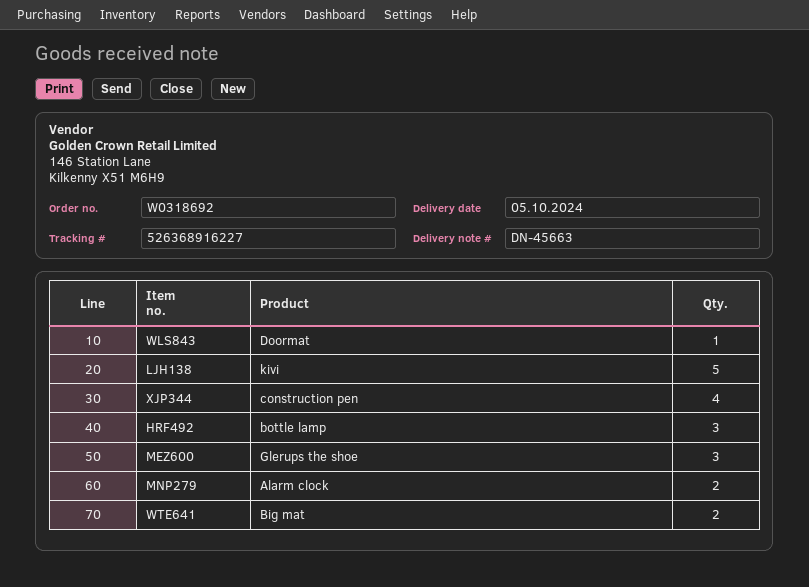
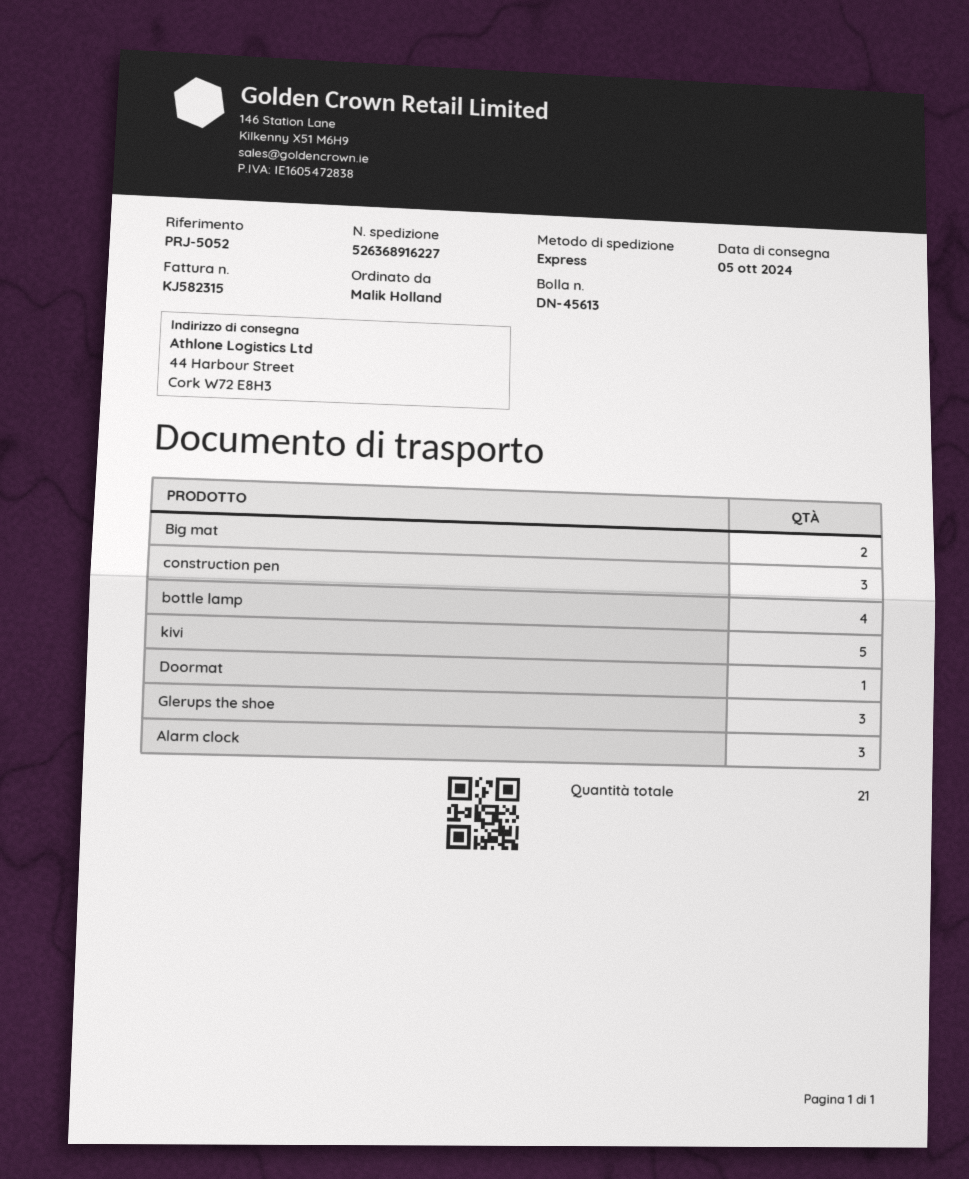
delivery note number: DN-45663 -> DN-45613
construction pen: 4 -> 3
bottle lamp: 3 -> 4
Alarm clock: 2 -> 3

